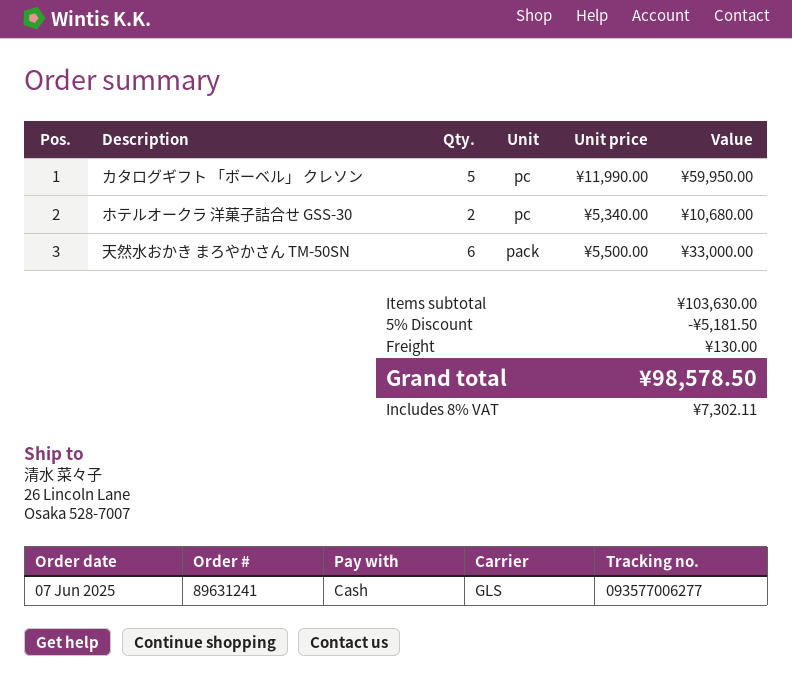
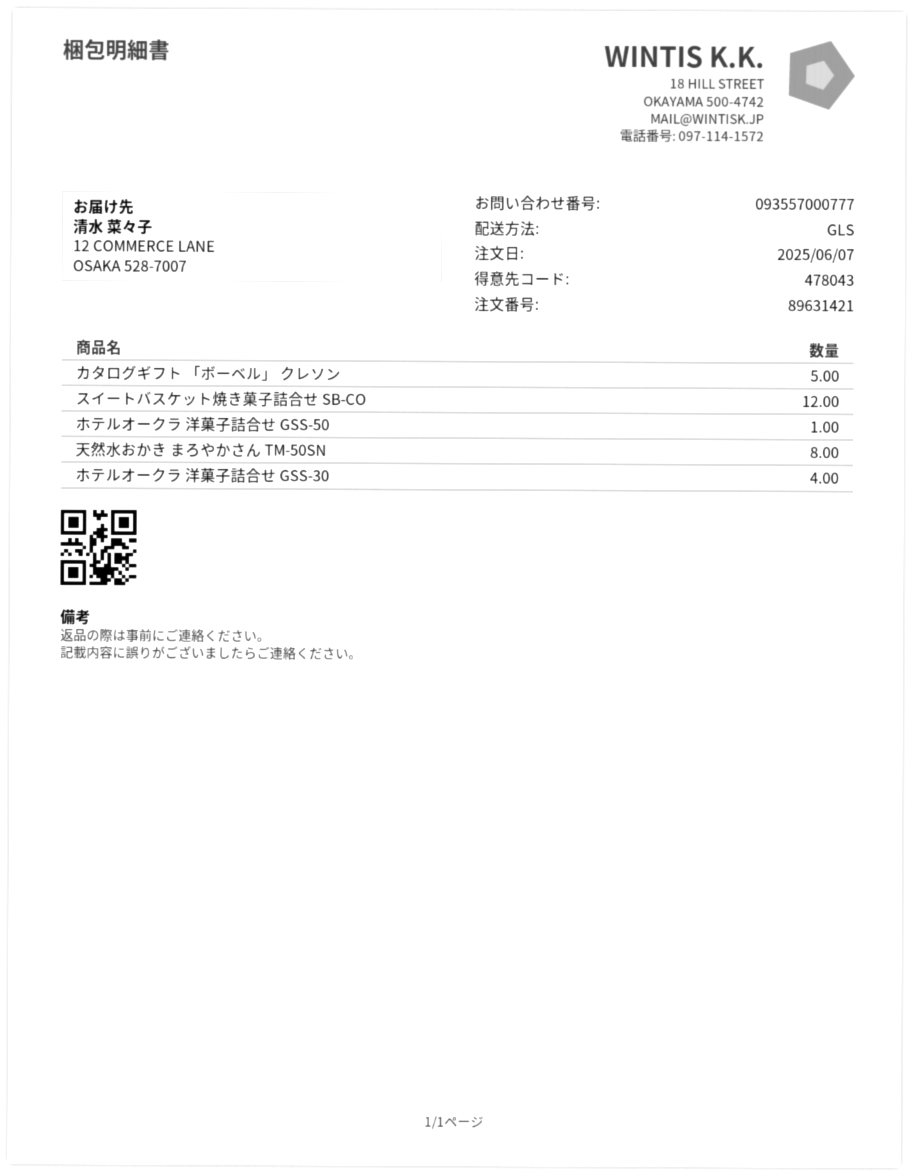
order number: 89631241 -> 89631421
tracking number: 093577006277 -> 093557000777
ship to: 26 Lincoln Lane, Osaka 528-7007 -> 12 COMMERCE LANE, OSAKA 528-7007
ホテルオークラ 洋菓子詰合せ GSS-30: 2 -> 4
天然水おかき まろやかさん TM-50SN: 6 -> 8
スイートバスケット焼き菓子詰合せ SB-CO: none -> 12
ホテルオークラ 洋菓子詰合せ GSS-50: none -> 1

